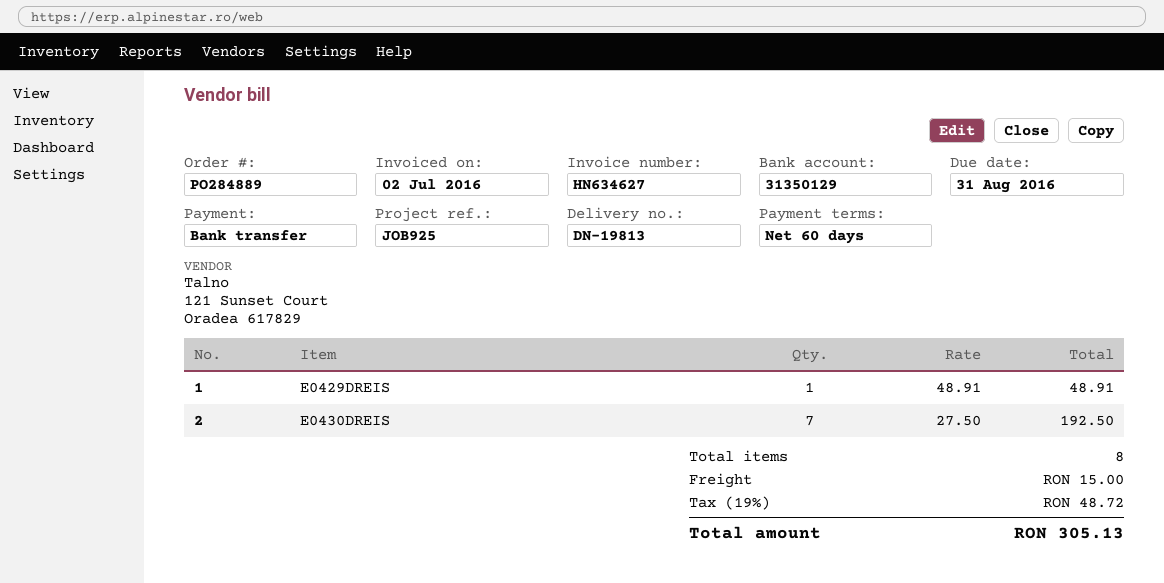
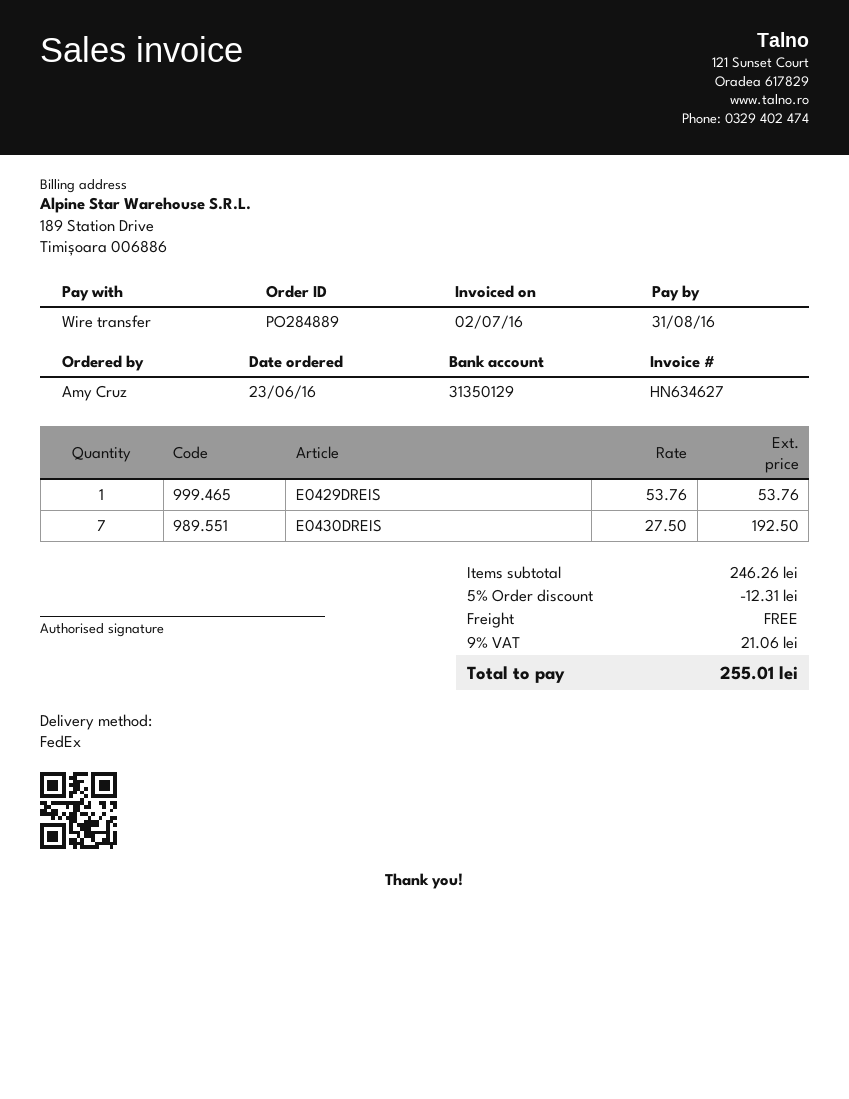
E0429DREIS: 1 x 48.91 = 48.91 -> 1 x 53.76 = 53.76
discount: none -> 5% = 12.31
shipping: 15.00 -> 0.00
tax: 19% = 48.72 -> 9% = 21.06
total: 305.13 -> 255.01

